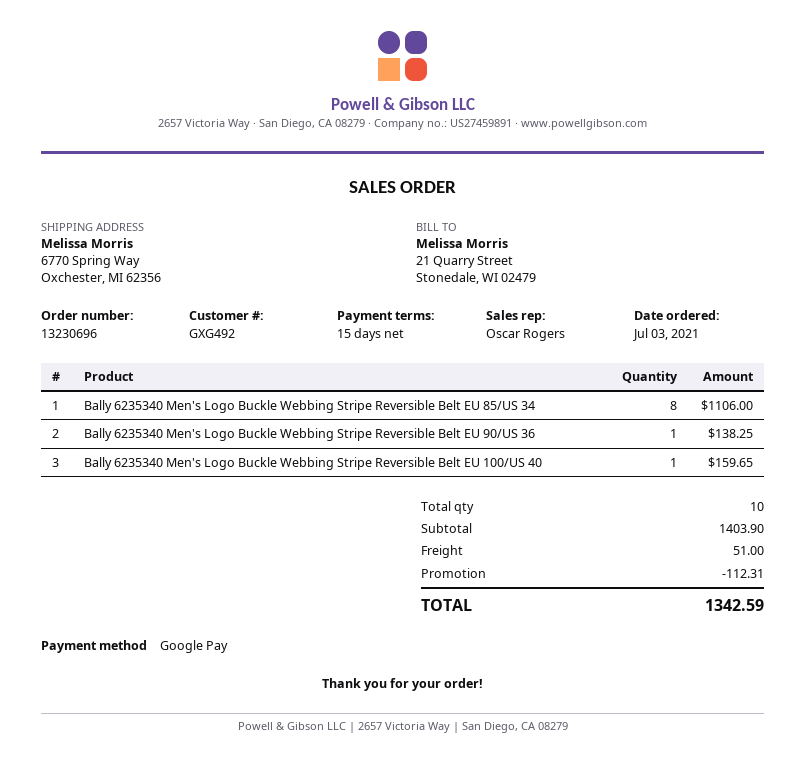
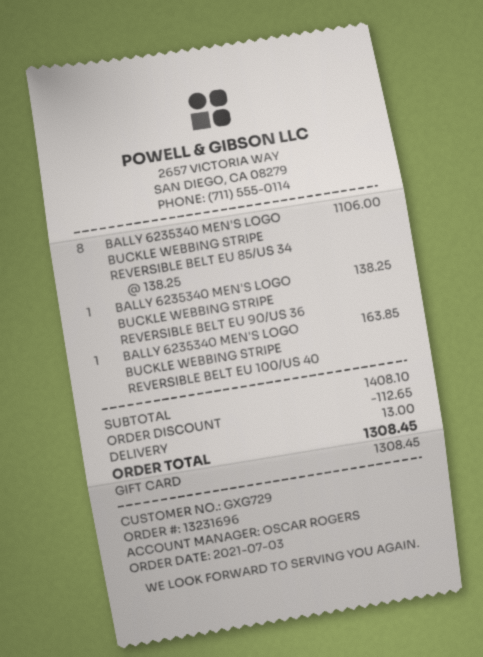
order number: 13230696 -> 13231696
customer number: GXG492 -> GXG729
payment method: Google Pay -> gift card
Bally 6235340 Men's Logo Buckle Webbing Stripe Reversible Belt EU 100/US 40: 1 for 159.65 -> 1 for 163.85
subtotal: 1403.90 -> 1408.10
discount: 112.31 -> 112.65
shipping: 51.00 -> 13.00
total: 1342.59 -> 1308.45

